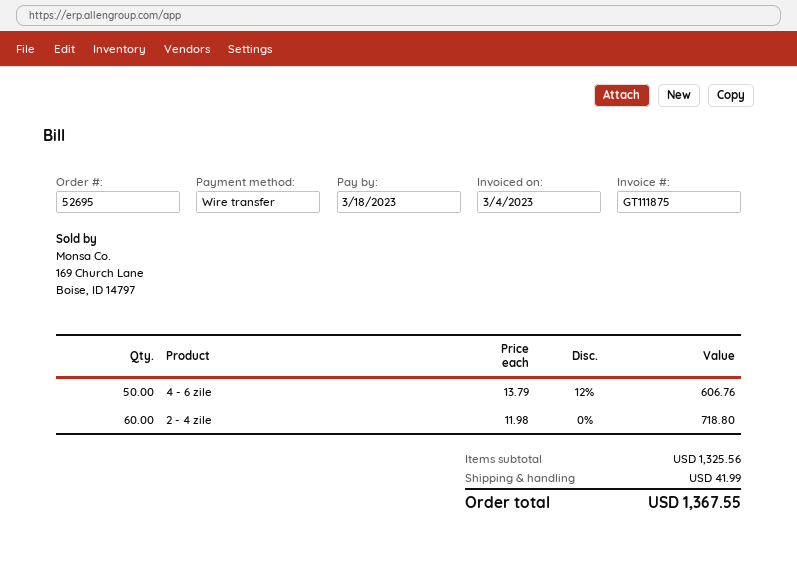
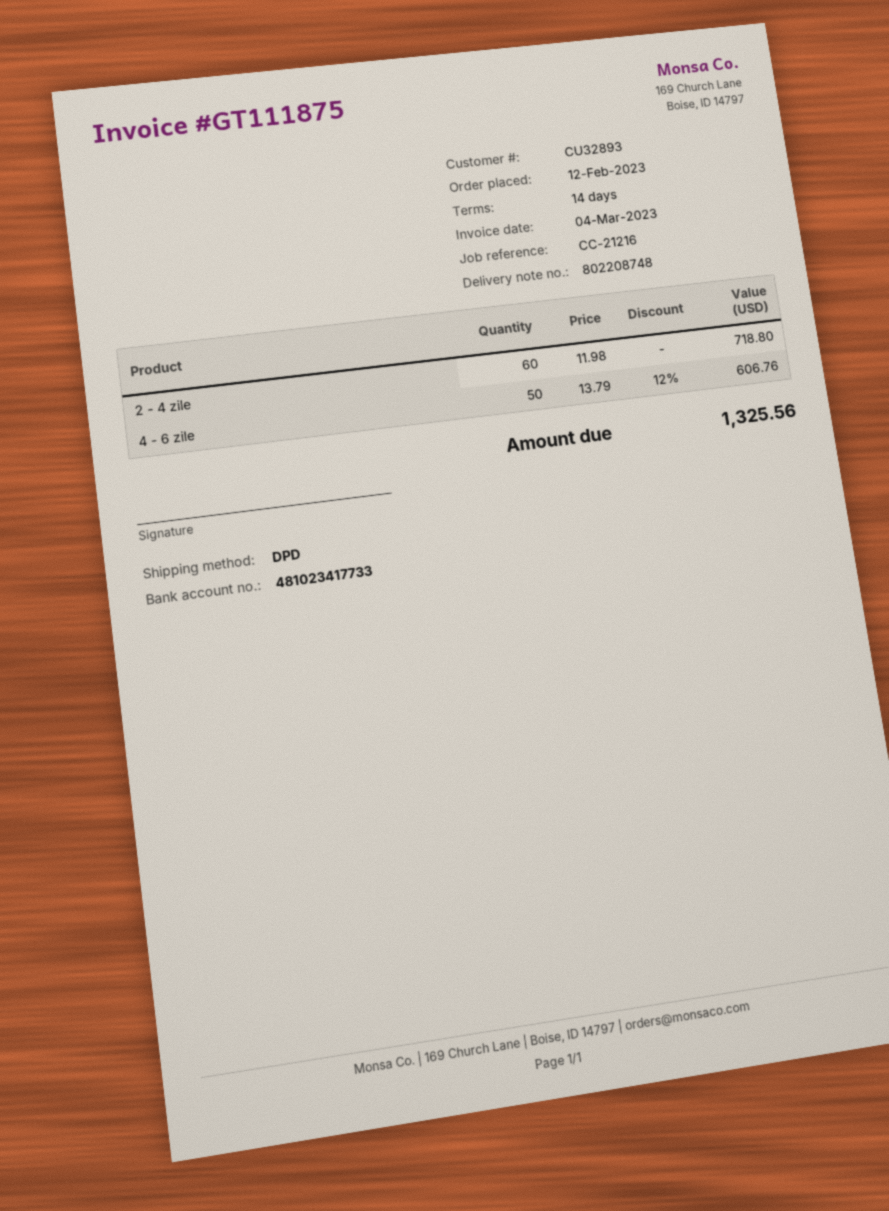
shipping: 41.99 -> none
total: 1367.55 -> 1325.56

